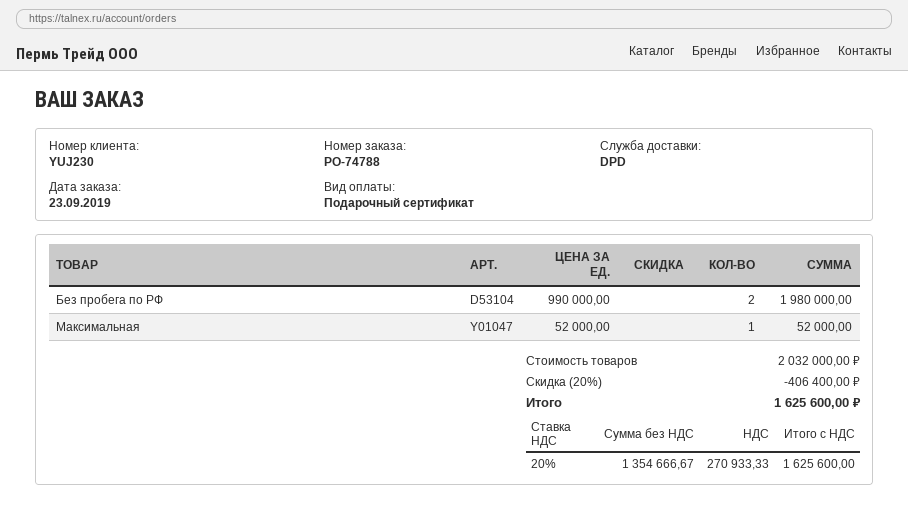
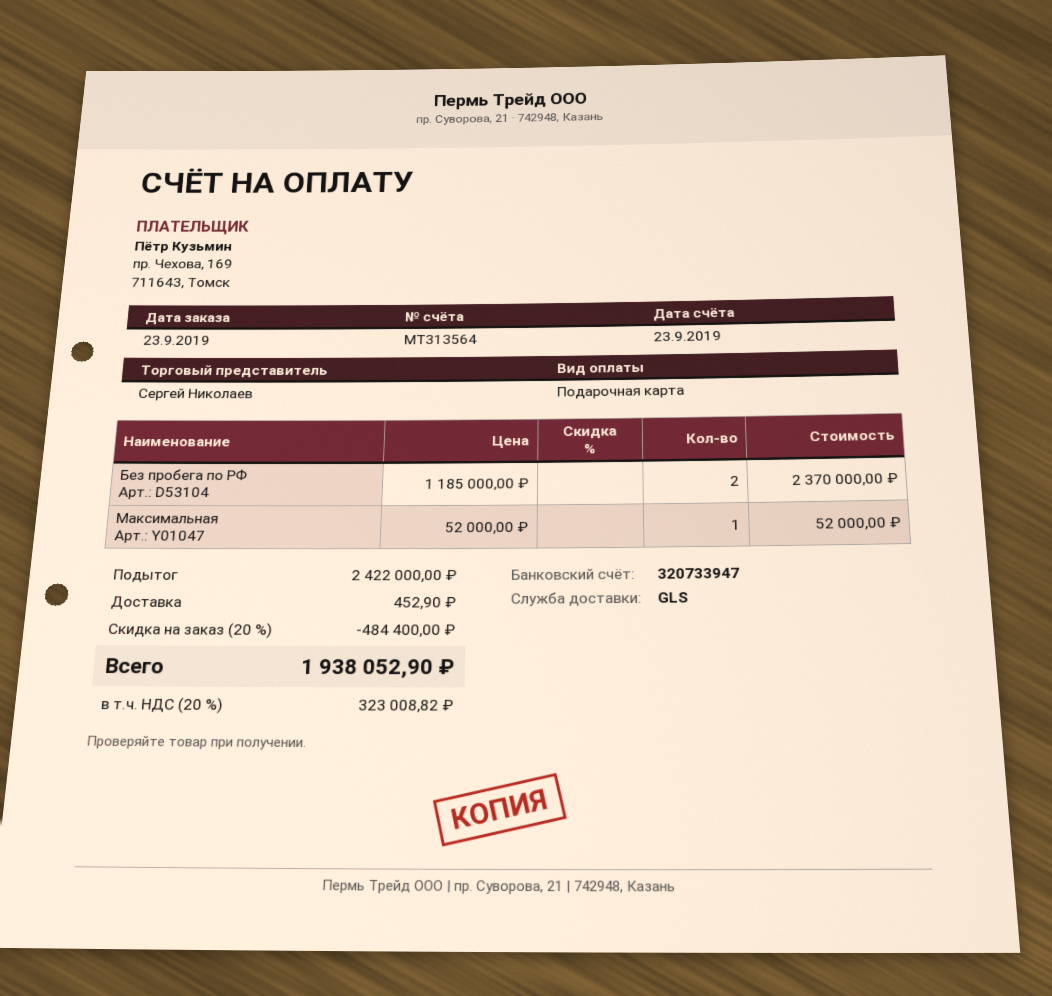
shipping method: DPD -> GLS
Без пробега по РФ: 2 x 990000.00 = 1980000.00 -> 2 x 1185000.00 = 2370000.00
subtotal: 2032000.00 -> 2422000.00
discount: 20% = 406400.00 -> 20% = 484400.00
shipping: none -> 452.90
tax: 20% = 270933.33 -> 20% = 323008.82
total: 1625600.00 -> 1938052.90

